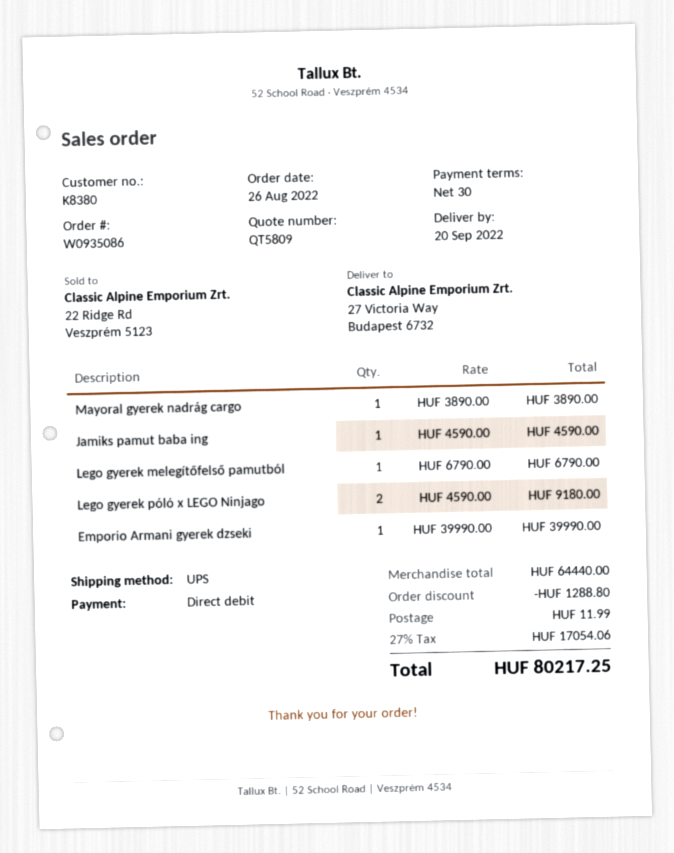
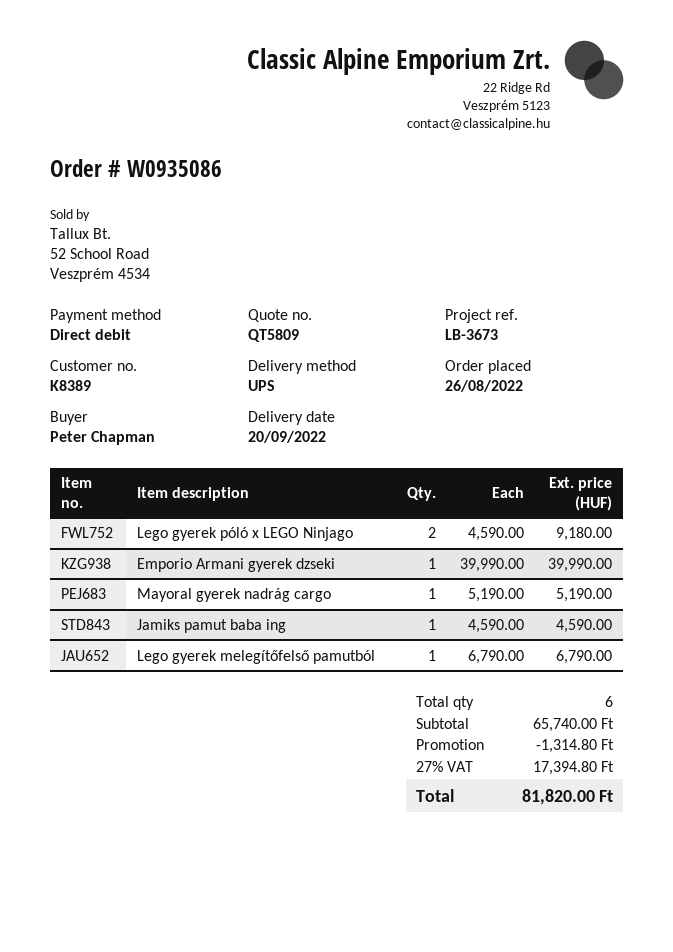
customer number: K8380 -> K8389
Mayoral gyerek nadrág cargo: 1 x 3890.00 = 3890.00 -> 1 x 5190.00 = 5190.00
subtotal: 64440.00 -> 65740.00
discount: 1288.80 -> 1314.80
shipping: 11.99 -> none
tax: 27% = 17054.06 -> 27% = 17394.80
total: 80217.25 -> 81820.00

